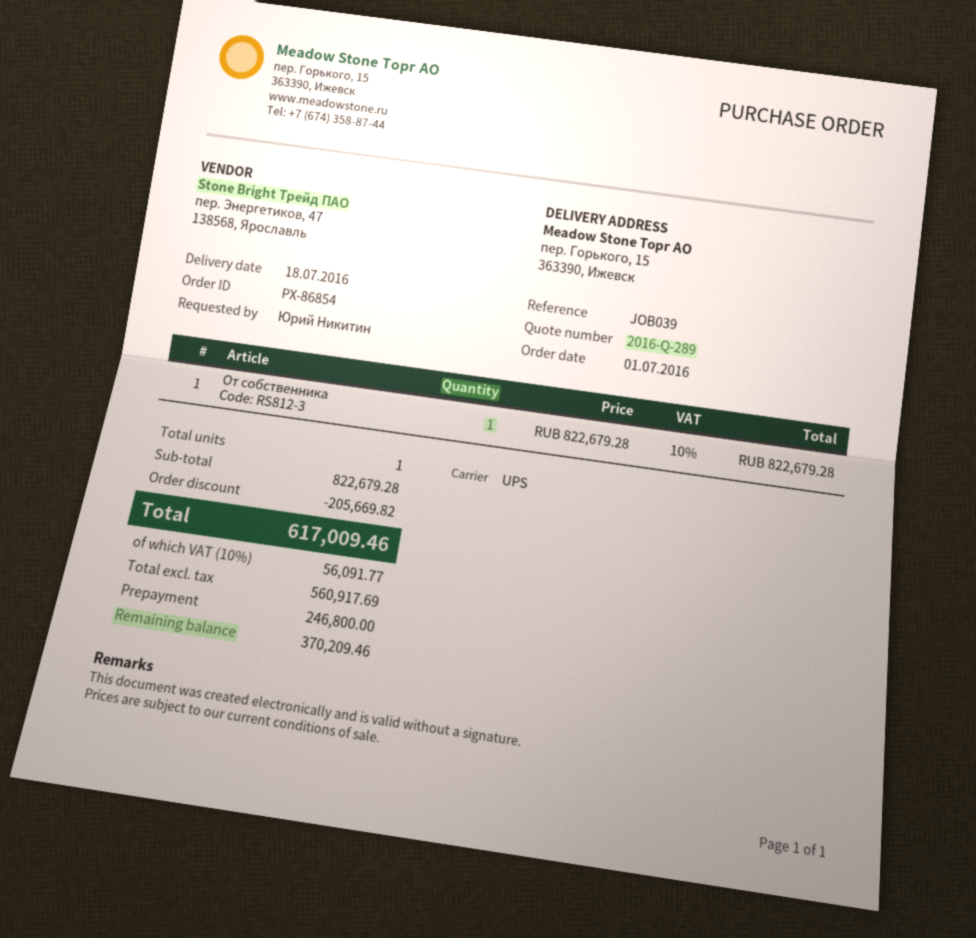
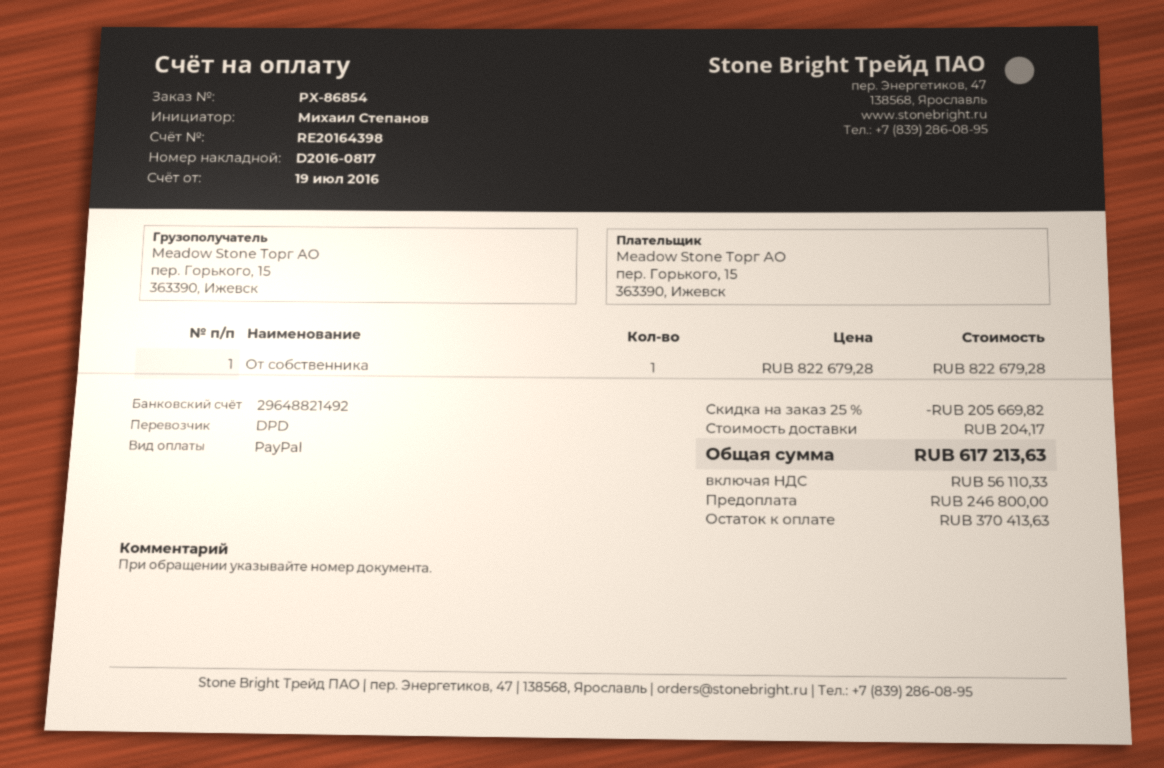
ordered by: Юрий Никитин -> Михаил Степанов
shipping method: UPS -> DPD
shipping: none -> 204.17
tax: 56091.77 -> 56110.33
total: 617009.46 -> 617213.63
balance: 370209.46 -> 370413.63

